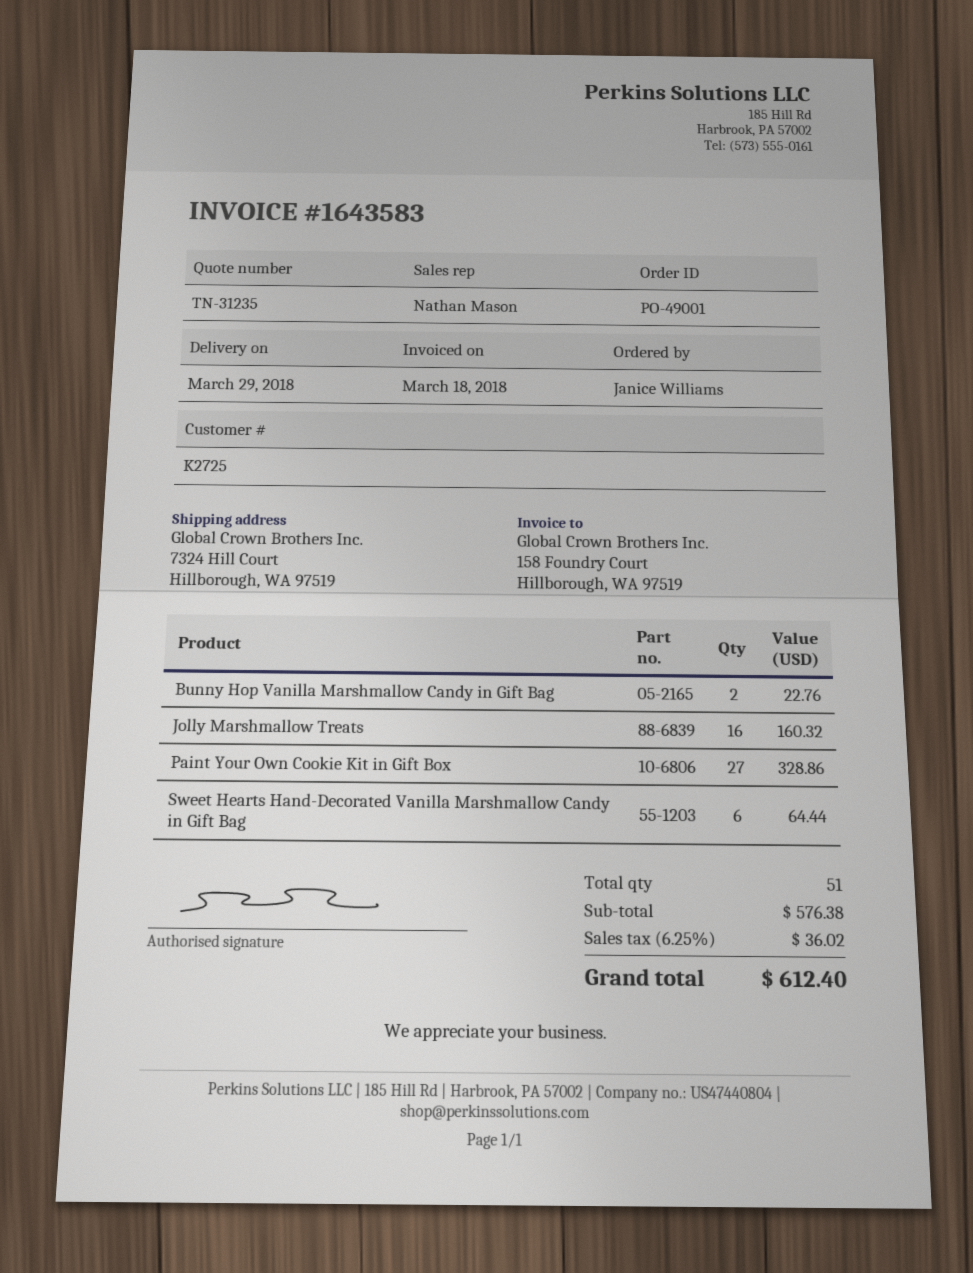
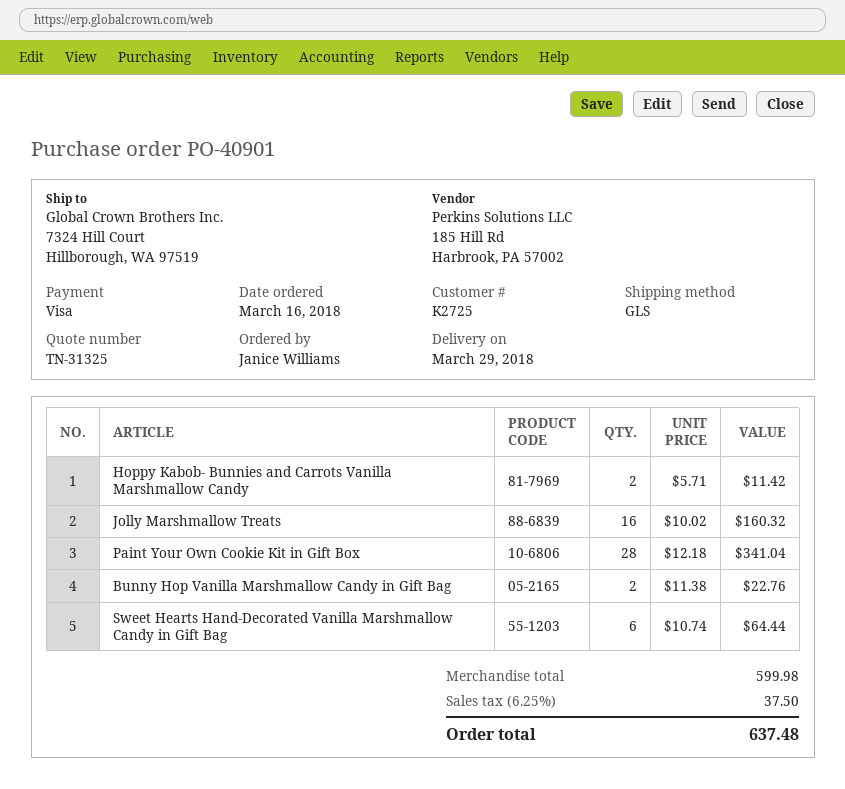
quote number: TN-31235 -> TN-31325
order number: PO-49001 -> PO-40901
Paint Your Own Cookie Kit in Gift Box: 27 for 328.86 -> 28 for 341.04
Hoppy Kabob- Bunnies and Carrots Vanilla Marshmallow Candy: none -> 2 for 11.42
subtotal: 576.38 -> 599.98
tax: 6.25% = 36.02 -> 6.25% = 37.50
total: 612.40 -> 637.48

